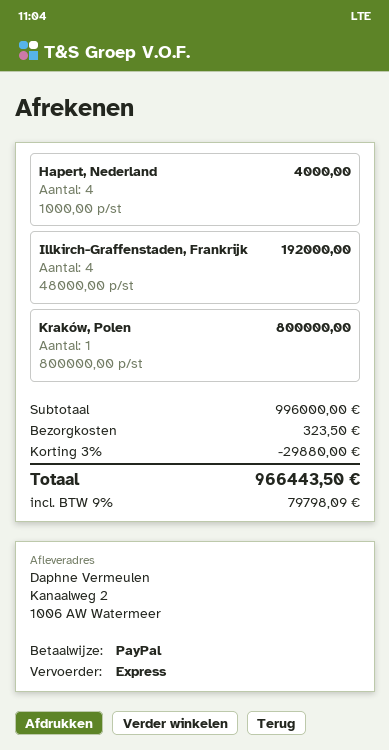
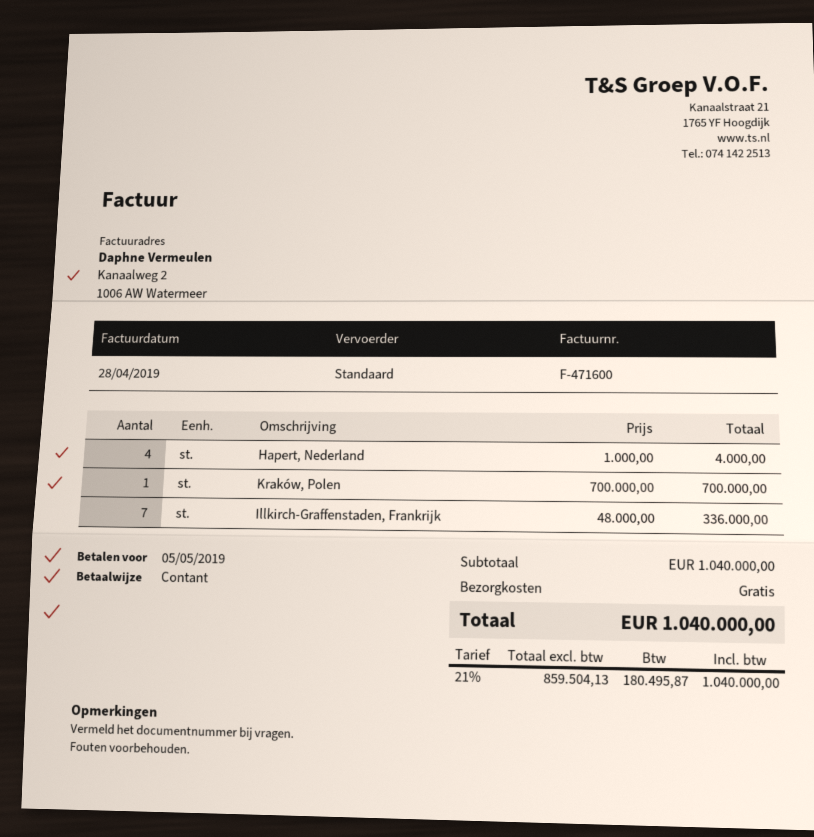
payment method: PayPal -> cash
shipping method: express -> standard
Illkirch-Graffenstaden, Frankrijk: 4 x 48000.00 = 192000.00 -> 7 x 48000.00 = 336000.00
Kraków, Polen: 1 x 800000.00 = 800000.00 -> 1 x 700000.00 = 700000.00
subtotal: 996000.00 -> 1040000.00
discount: 3% = 29880.00 -> none
shipping: 323.50 -> 0.00
tax: 9% = 79798.09 -> 21% = 180495.87
total: 966443.50 -> 1040000.00

